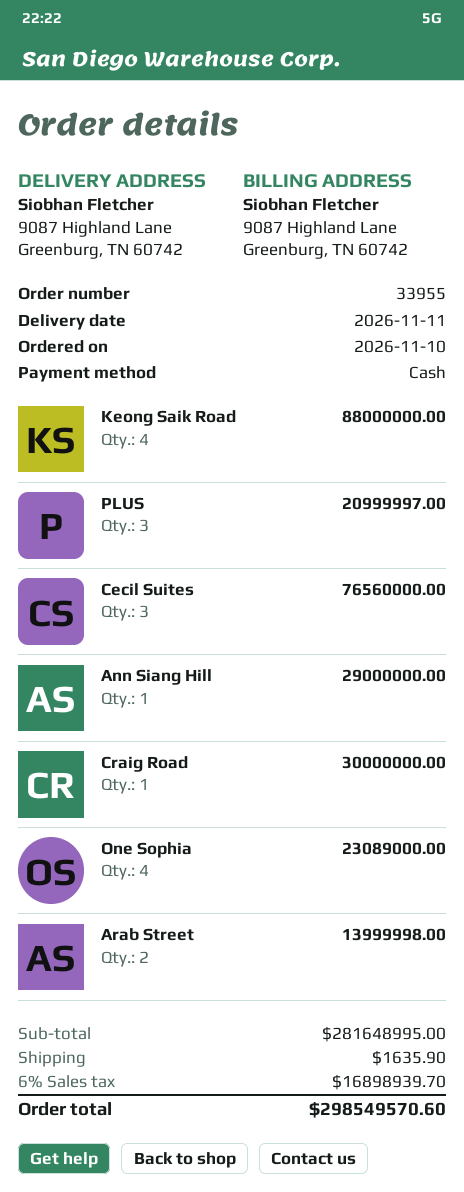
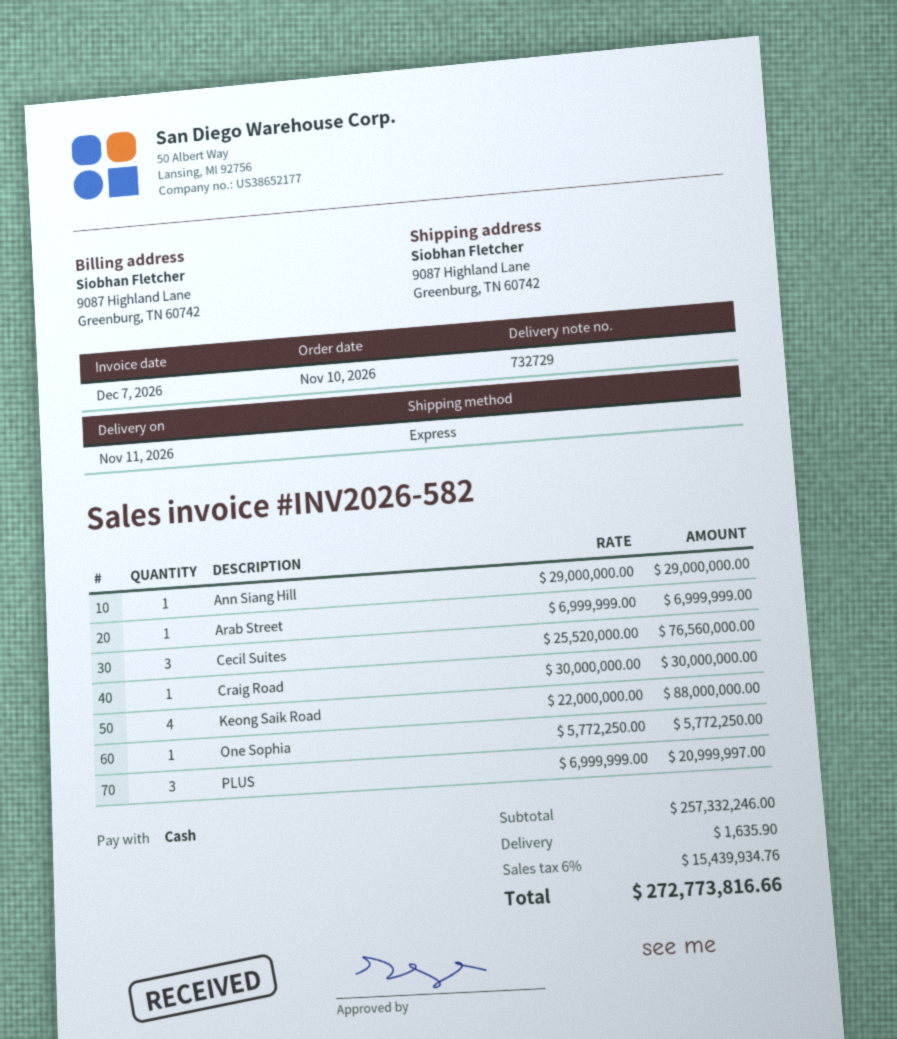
One Sophia: 4 for 23089000.00 -> 1 for 5772250.00
Arab Street: 2 for 13999998.00 -> 1 for 6999999.00
subtotal: 281648995.00 -> 257332246.00
tax: 6% = 16898939.70 -> 6% = 15439934.76
total: 298549570.60 -> 272773816.66

